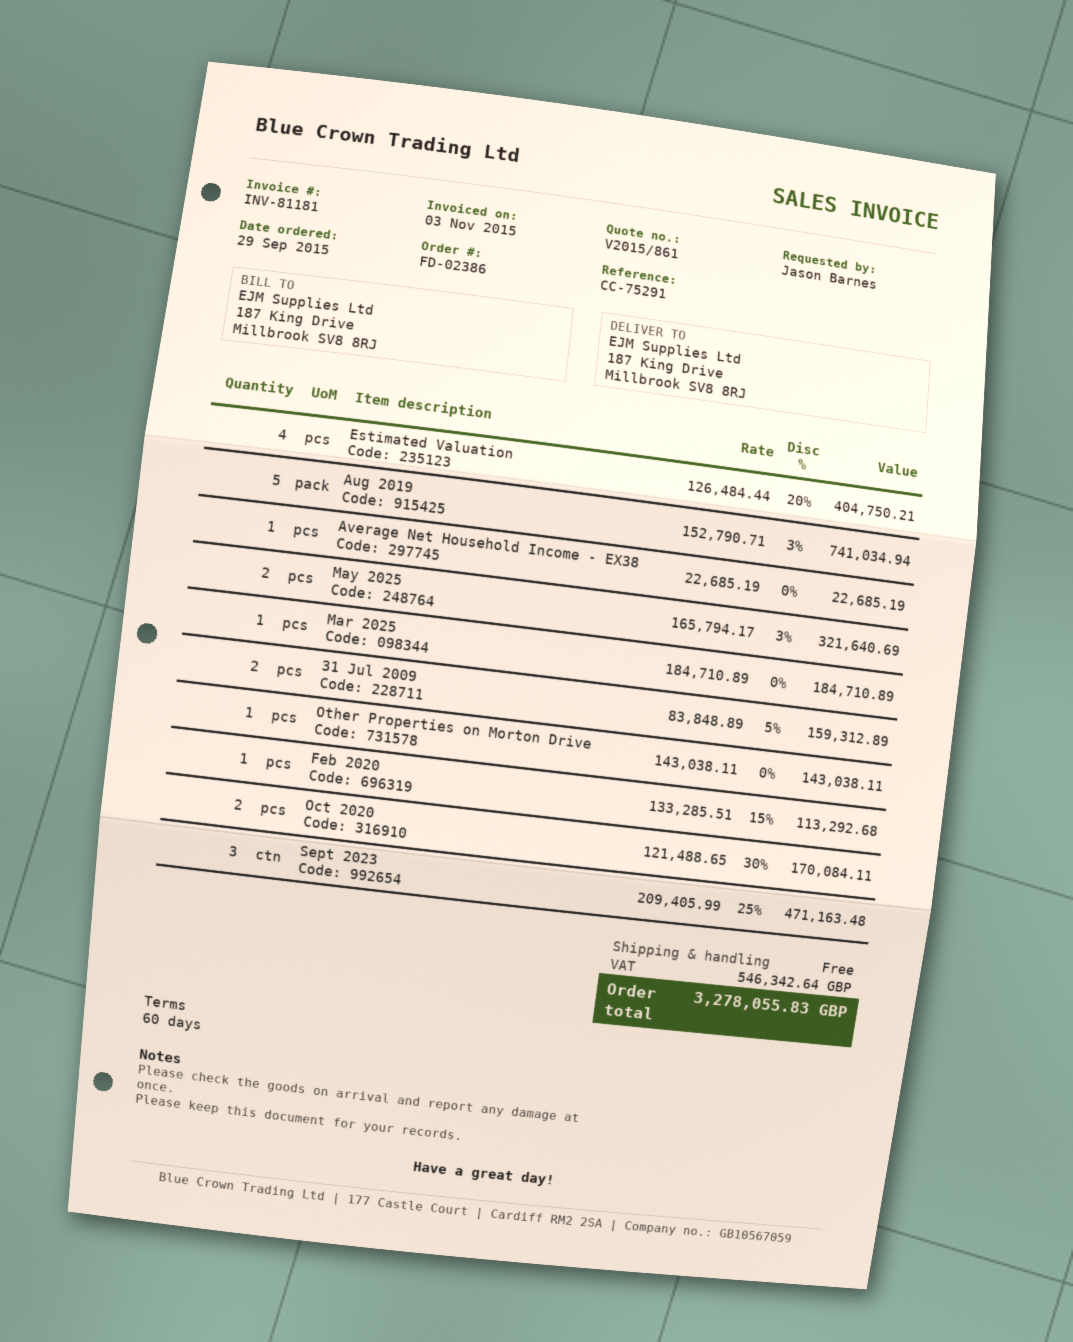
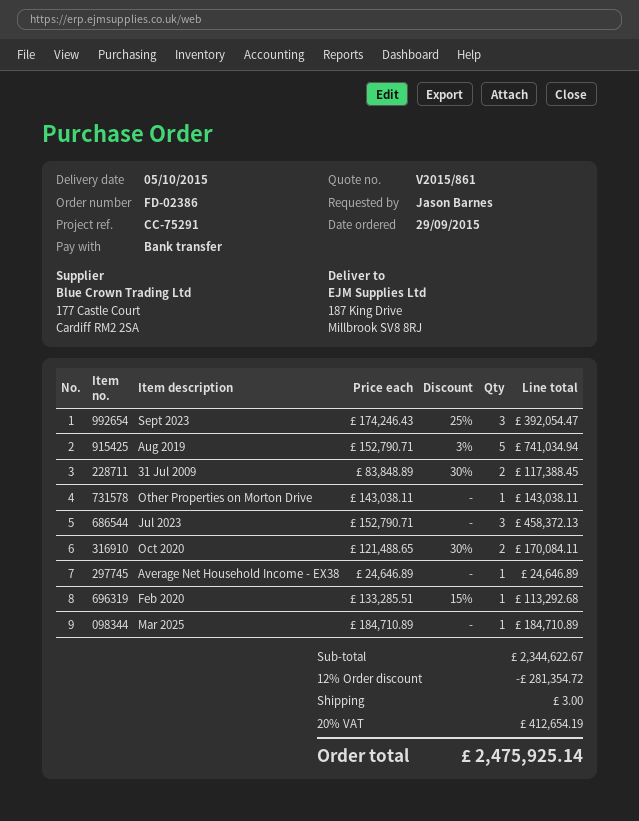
Estimated Valuation: 4 x 126484.44 - 20% = 404750.21 -> none
Average Net Household Income - EX38: 1 x 22685.19 = 22685.19 -> 1 x 24646.89 = 24646.89
May 2025: 2 x 165794.17 - 3% = 321640.69 -> none
31 Jul 2009: 2 x 83848.89 - 5% = 159312.89 -> 2 x 83848.89 - 30% = 117388.45
Sept 2023: 3 x 209405.99 - 25% = 471163.48 -> 3 x 174246.43 - 25% = 392054.47
Jul 2023: none -> 3 x 152790.71 = 458372.13
discount: none -> 12% = 281354.72
shipping: 0.00 -> 3.00
tax: 546342.64 -> 412654.19
total: 3278055.83 -> 2475925.14

